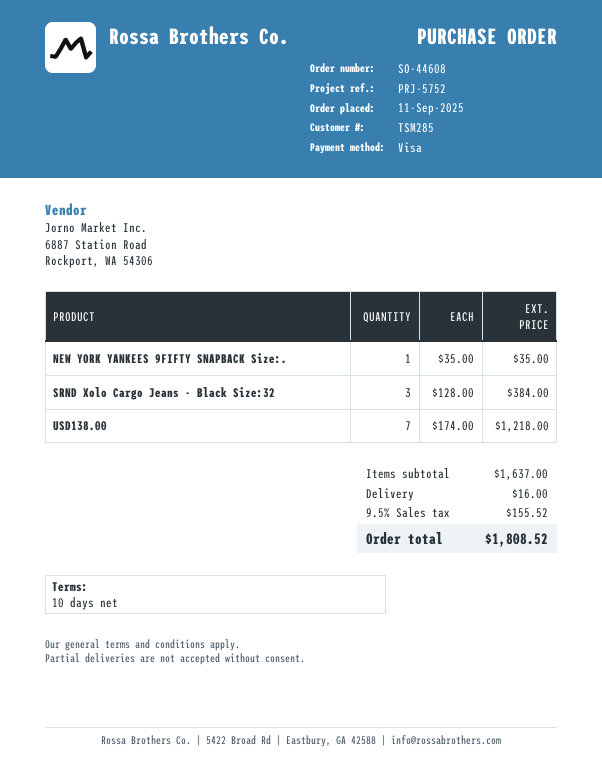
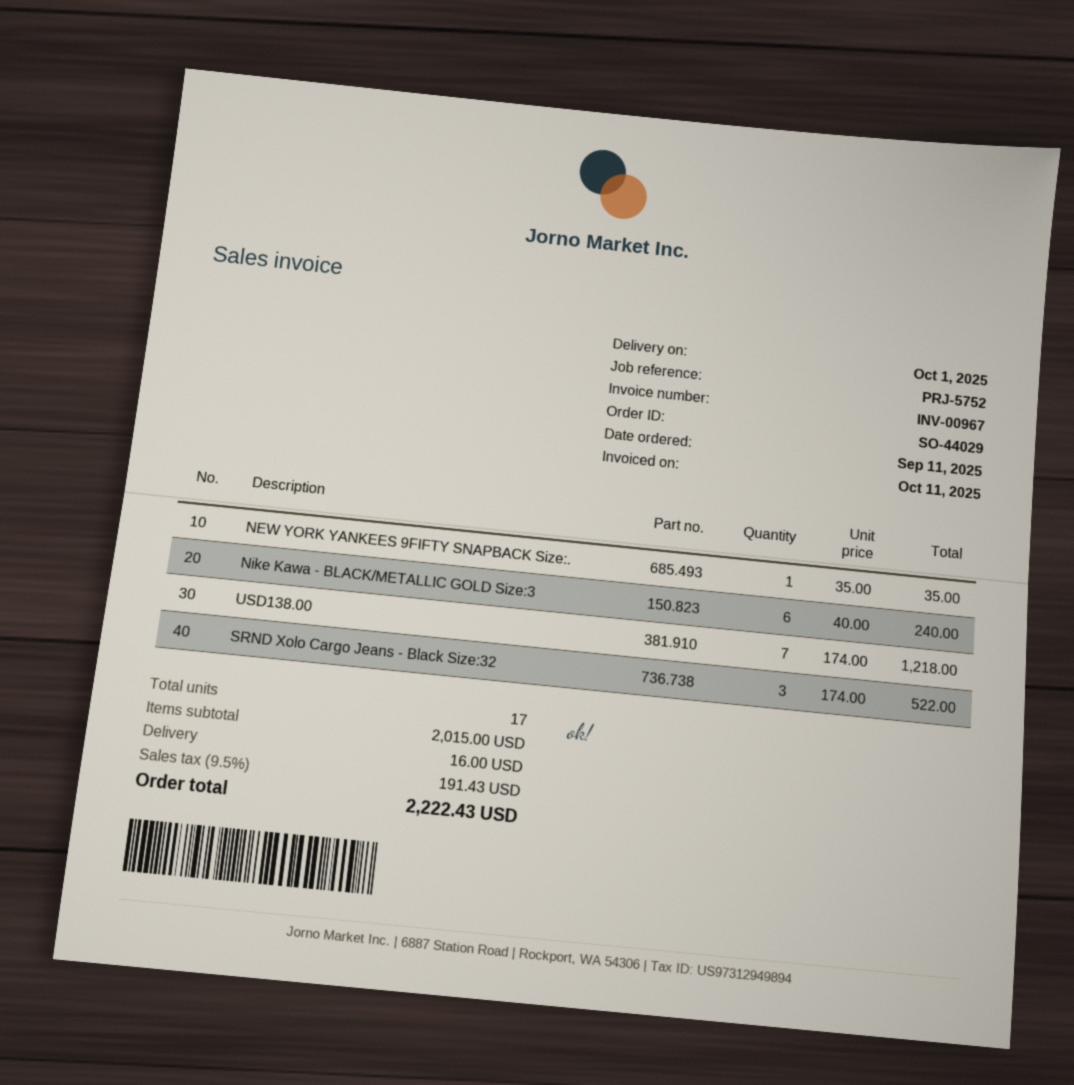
order number: SO-44608 -> SO-44029
SRND Xolo Cargo Jeans - Black Size:32: 3 x 128.00 = 384.00 -> 3 x 174.00 = 522.00
Nike Kawa - BLACK/METALLIC GOLD Size:3: none -> 6 x 40.00 = 240.00
subtotal: 1637.00 -> 2015.00
tax: 9.5% = 155.52 -> 9.5% = 191.43
total: 1808.52 -> 2222.43

